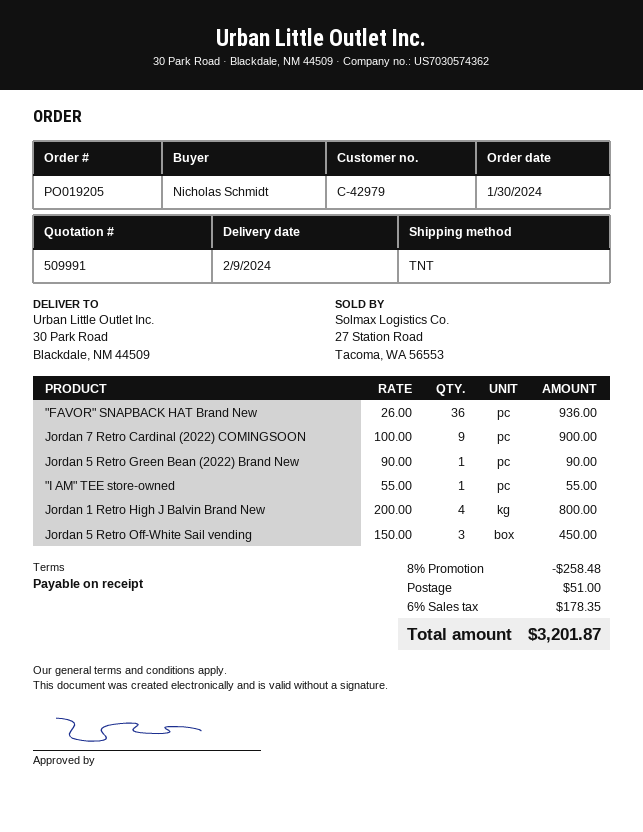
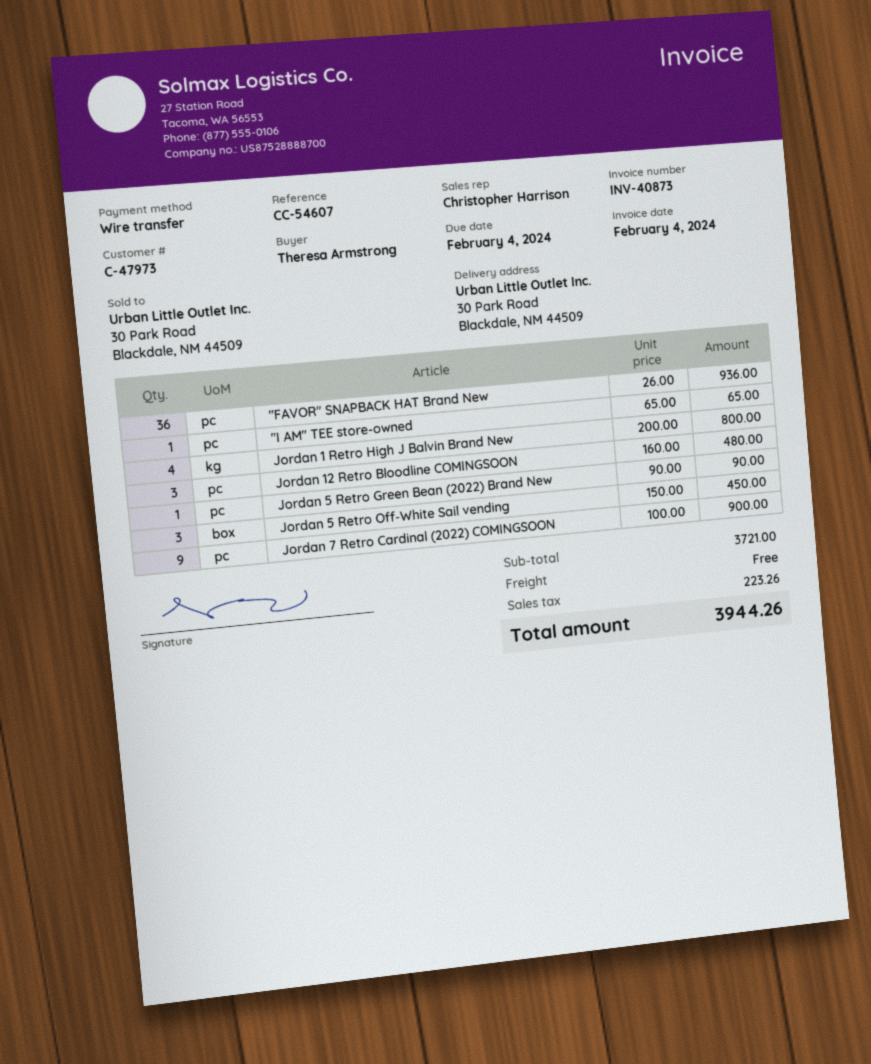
customer number: C-42979 -> C-47973
ordered by: Nicholas Schmidt -> Theresa Armstrong
"I AM" TEE store-owned: 1 x 55.00 = 55.00 -> 1 x 65.00 = 65.00
Jordan 12 Retro Bloodline COMINGSOON: none -> 3 x 160.00 = 480.00
discount: 8% = 258.48 -> none
shipping: 51.00 -> 0.00
tax: 178.35 -> 223.26
total: 3201.87 -> 3944.26

